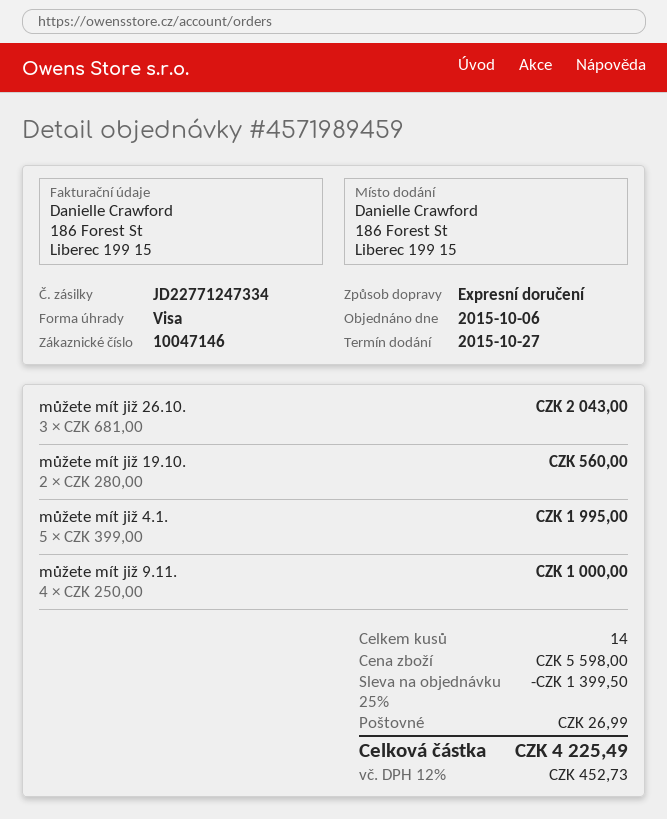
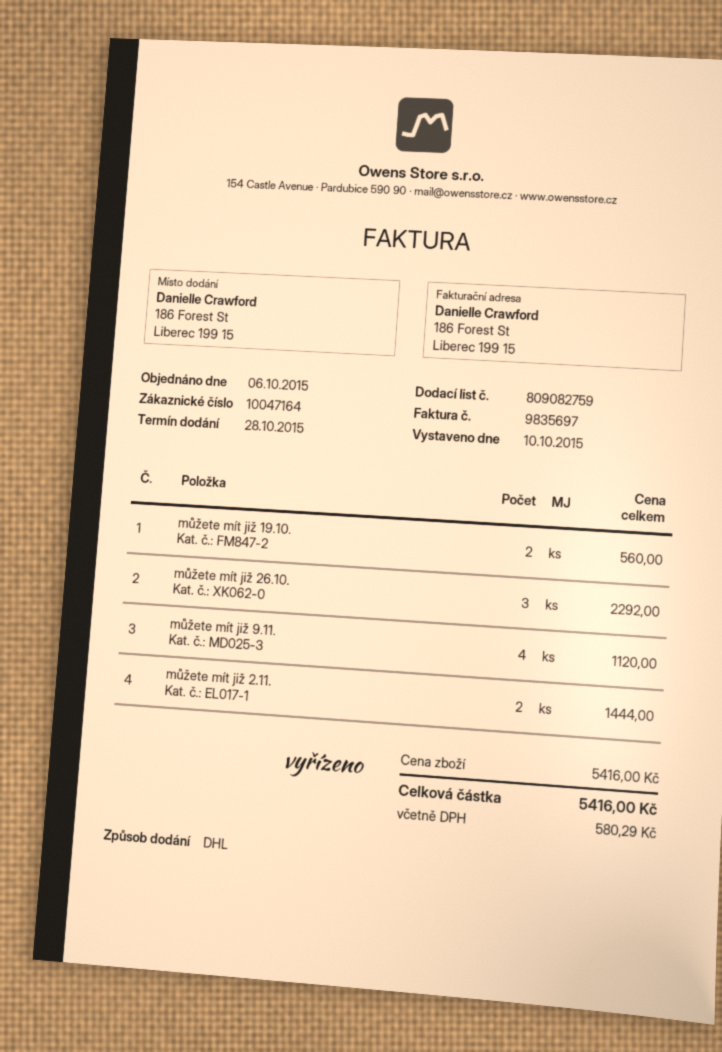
delivery date: 2015-10-27 -> 2015-10-28
customer number: 10047146 -> 10047164
shipping method: express -> DHL
můžete mít již 26.10.: 3 for 2043.00 -> 3 for 2292.00
můžete mít již 4.1.: 5 for 1995.00 -> none
můžete mít již 9.11.: 4 for 1000.00 -> 4 for 1120.00
můžete mít již 2.11.: none -> 2 for 1444.00
subtotal: 5598.00 -> 5416.00
discount: 25% = 1399.50 -> none
shipping: 26.99 -> none
tax: 452.73 -> 580.29
total: 4225.49 -> 5416.00

